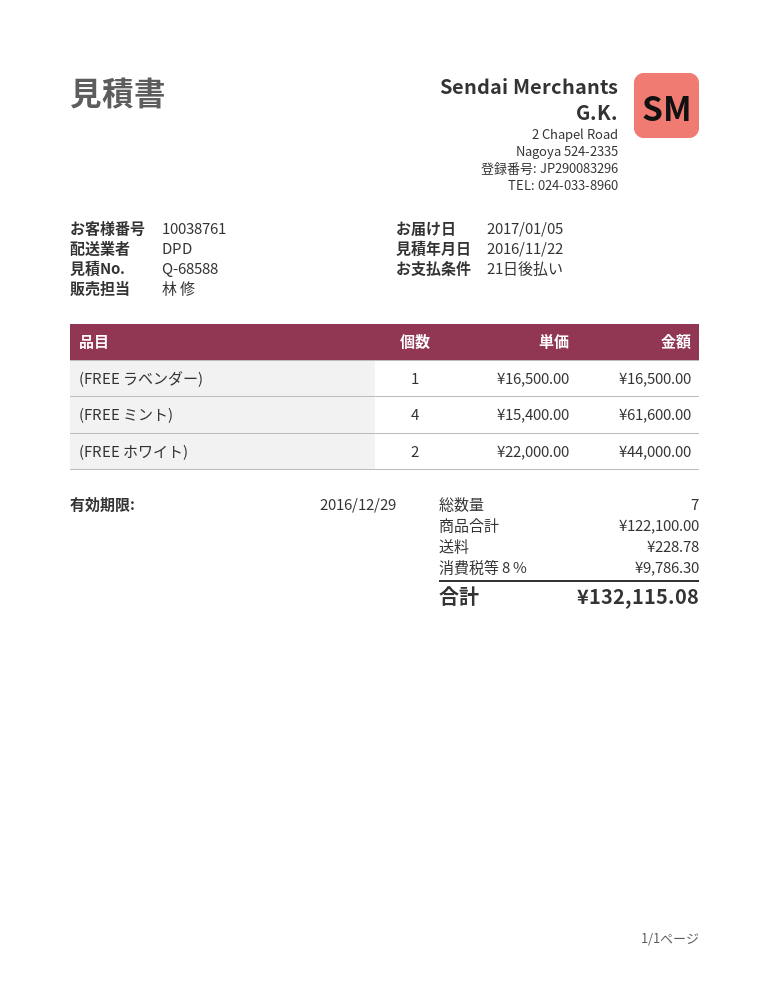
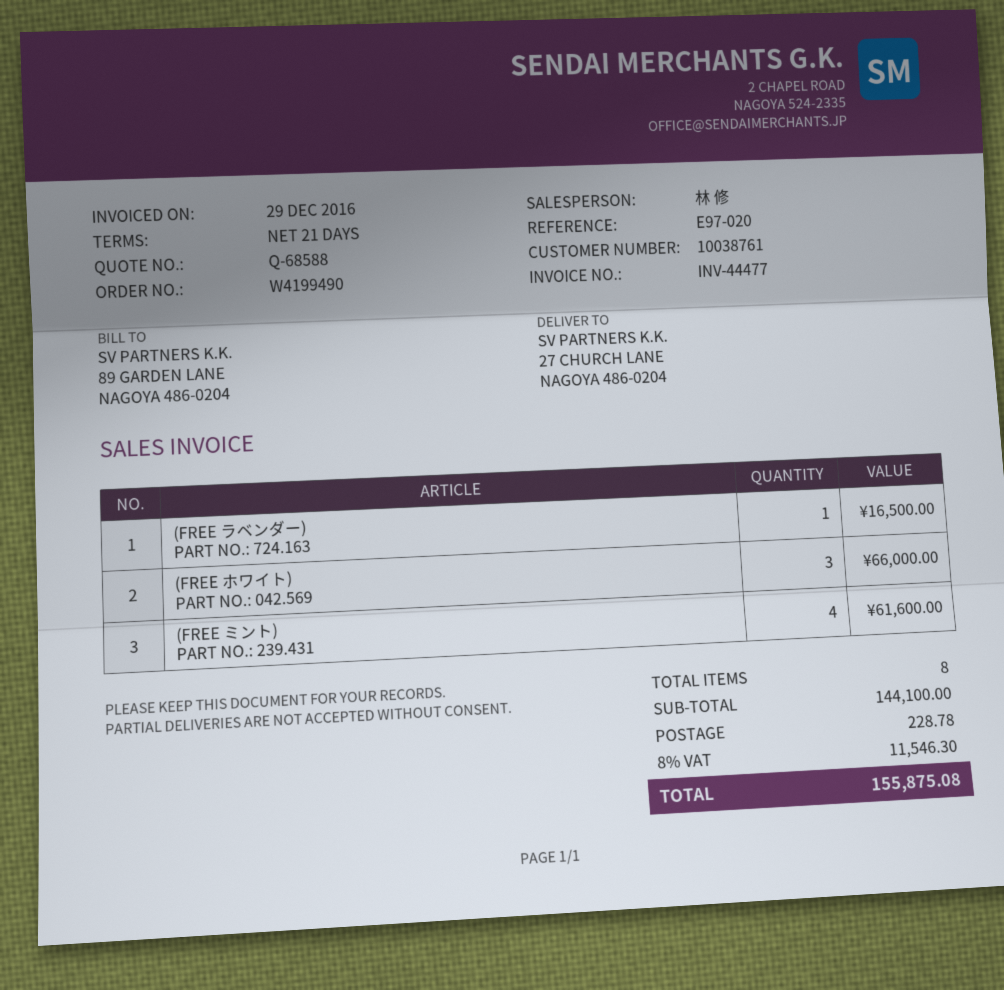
(FREE ホワイト): 2 for 44000.00 -> 3 for 66000.00
total quantity: 7 -> 8
subtotal: 122100.00 -> 144100.00
tax: 8% = 9786.30 -> 8% = 11546.30
total: 132115.08 -> 155875.08

